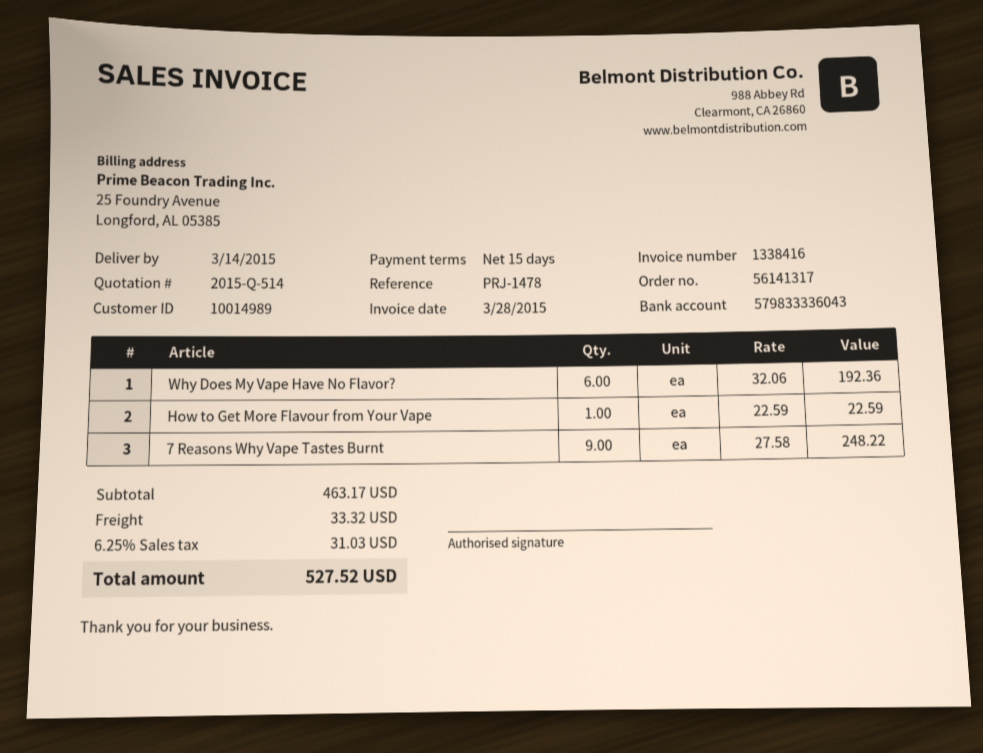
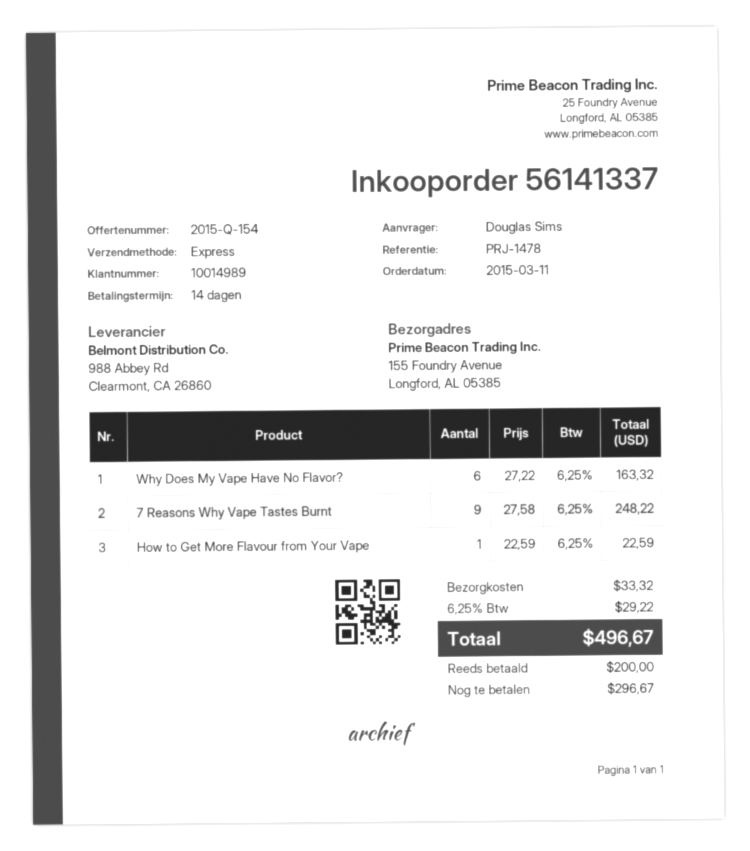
quote number: 2015-Q-514 -> 2015-Q-154
order number: 56141317 -> 56141337
payment terms: 15 days -> 14 days
Why Does My Vape Have No Flavor?: 6 x 32.06 = 192.36 -> 6 x 27.22 = 163.32
tax: 6.25% = 31.03 -> 6.25% = 29.22
total: 527.52 -> 496.67

